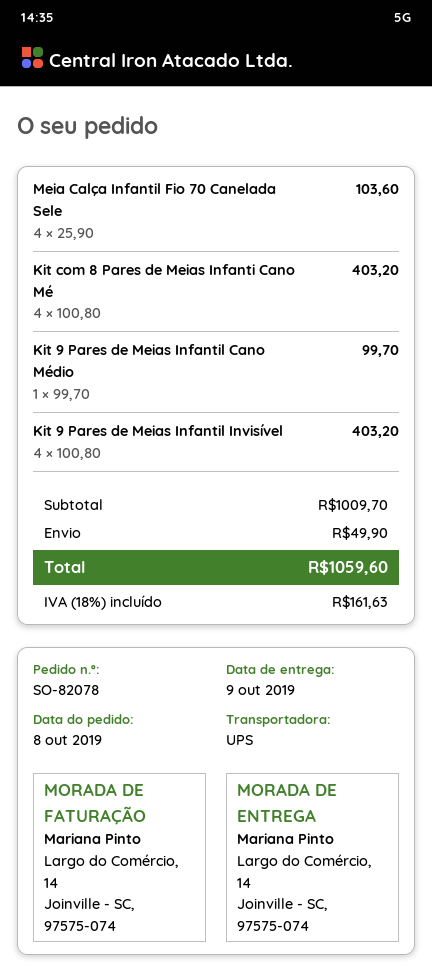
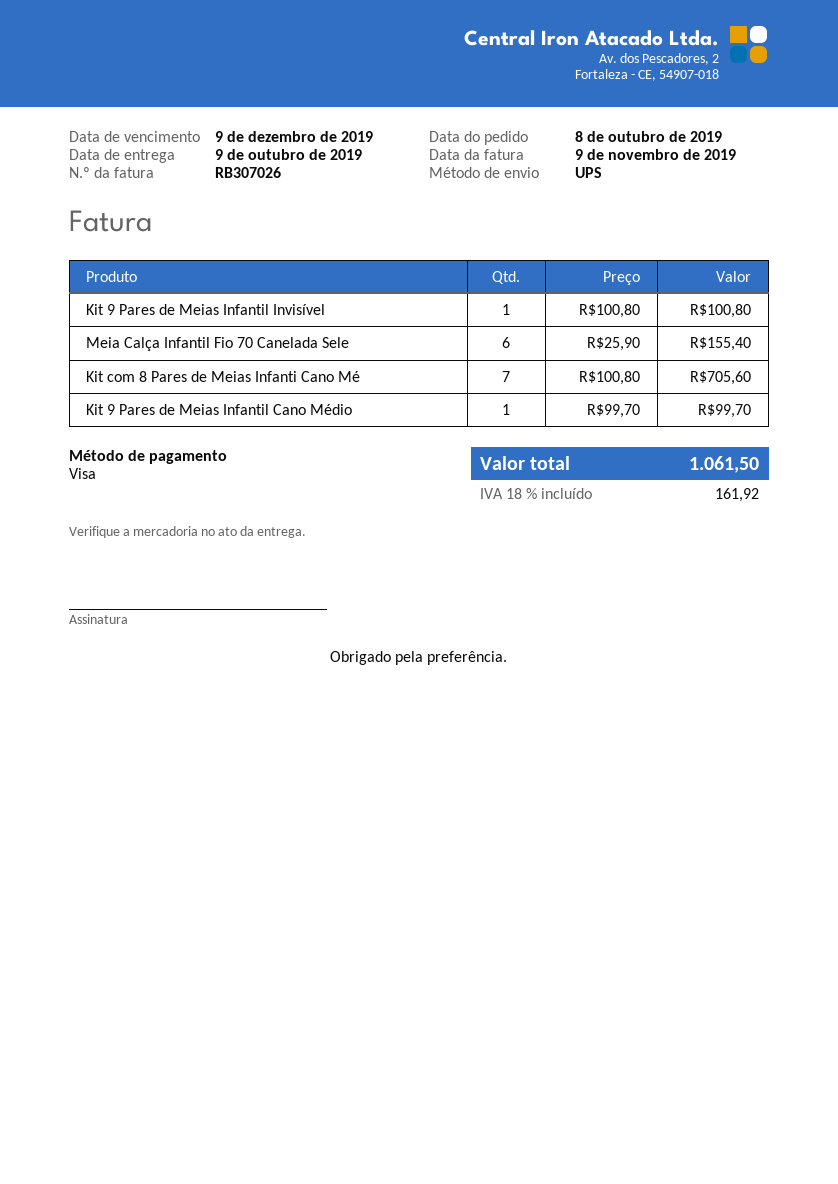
Meia Calça Infantil Fio 70 Canelada Sele: 4 x 25.90 = 103.60 -> 6 x 25.90 = 155.40
Kit com 8 Pares de Meias Infanti Cano Mé: 4 x 100.80 = 403.20 -> 7 x 100.80 = 705.60
Kit 9 Pares de Meias Infantil Invisível: 4 x 100.80 = 403.20 -> 1 x 100.80 = 100.80
shipping: 49.90 -> none
tax: 18% = 161.63 -> 18% = 161.92
total: 1059.60 -> 1061.50

